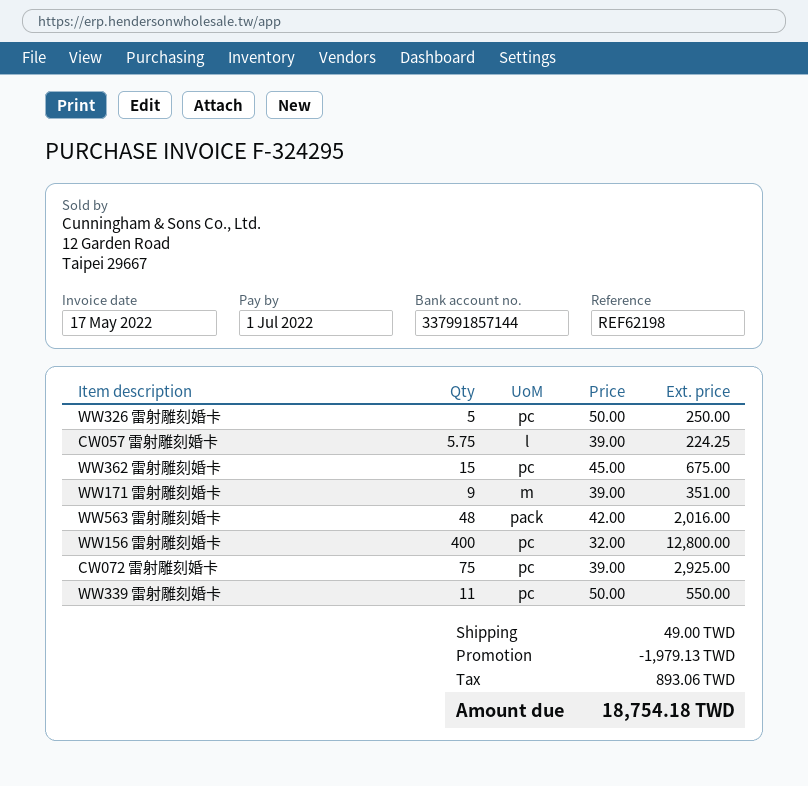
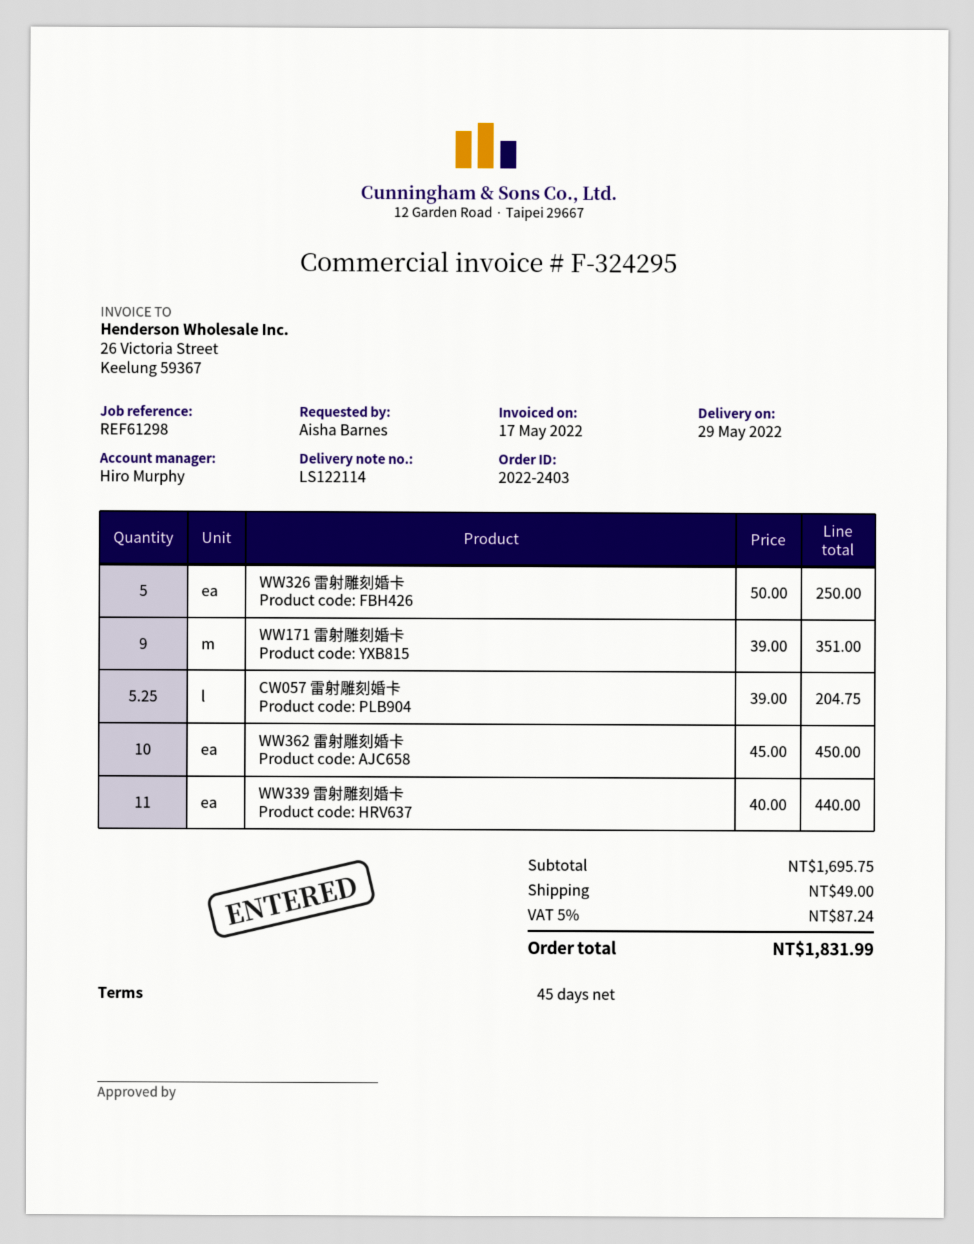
reference: REF62198 -> REF61298
CW057 雷射雕刻婚卡: 5.75 x 39.00 = 224.25 -> 5.25 x 39.00 = 204.75
WW362 雷射雕刻婚卡: 15 x 45.00 = 675.00 -> 10 x 45.00 = 450.00
WW563 雷射雕刻婚卡: 48 x 42.00 = 2016.00 -> none
WW156 雷射雕刻婚卡: 400 x 32.00 = 12800.00 -> none
CW072 雷射雕刻婚卡: 75 x 39.00 = 2925.00 -> none
WW339 雷射雕刻婚卡: 11 x 50.00 = 550.00 -> 11 x 40.00 = 440.00
discount: 1979.13 -> none
tax: 893.06 -> 87.24
total: 18754.18 -> 1831.99

